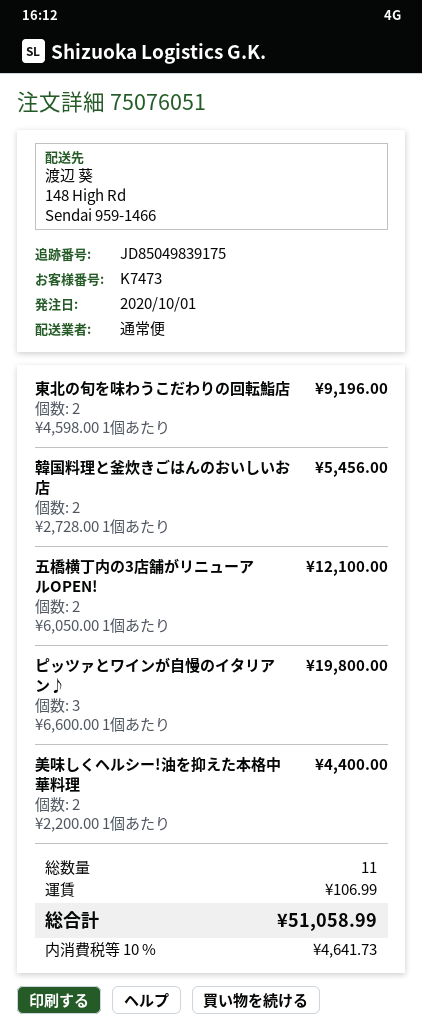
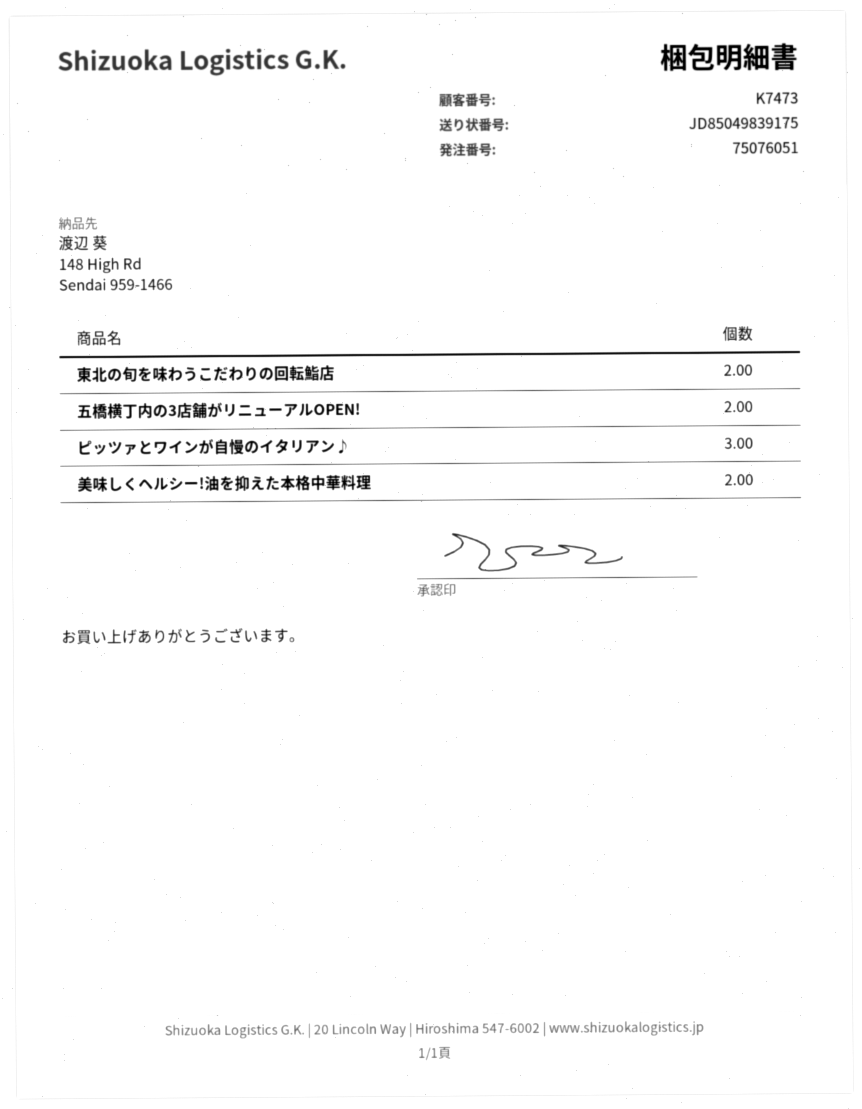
韓国料理と釜炊きごはんのおいしいお店: 2 -> none

